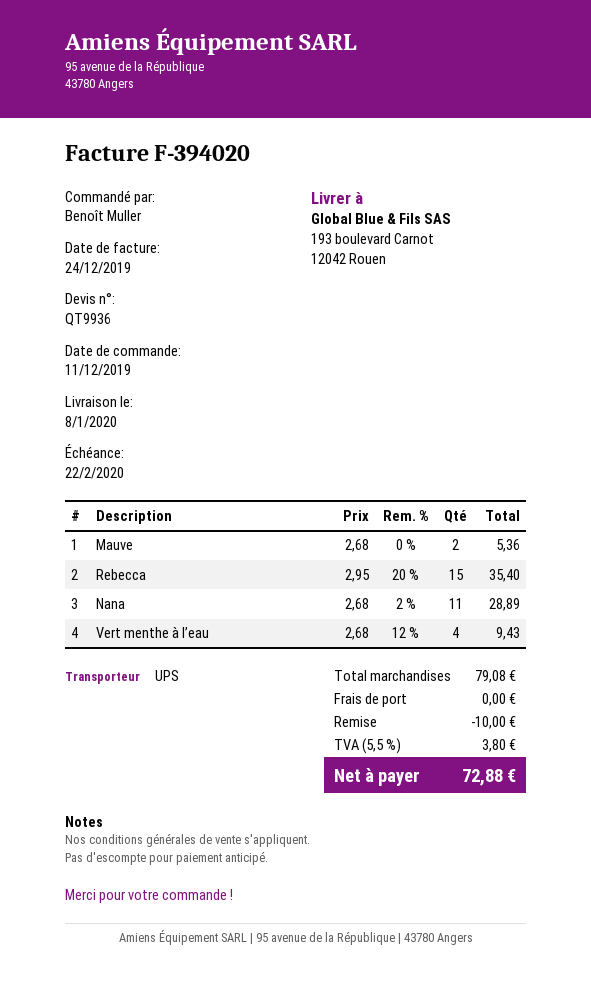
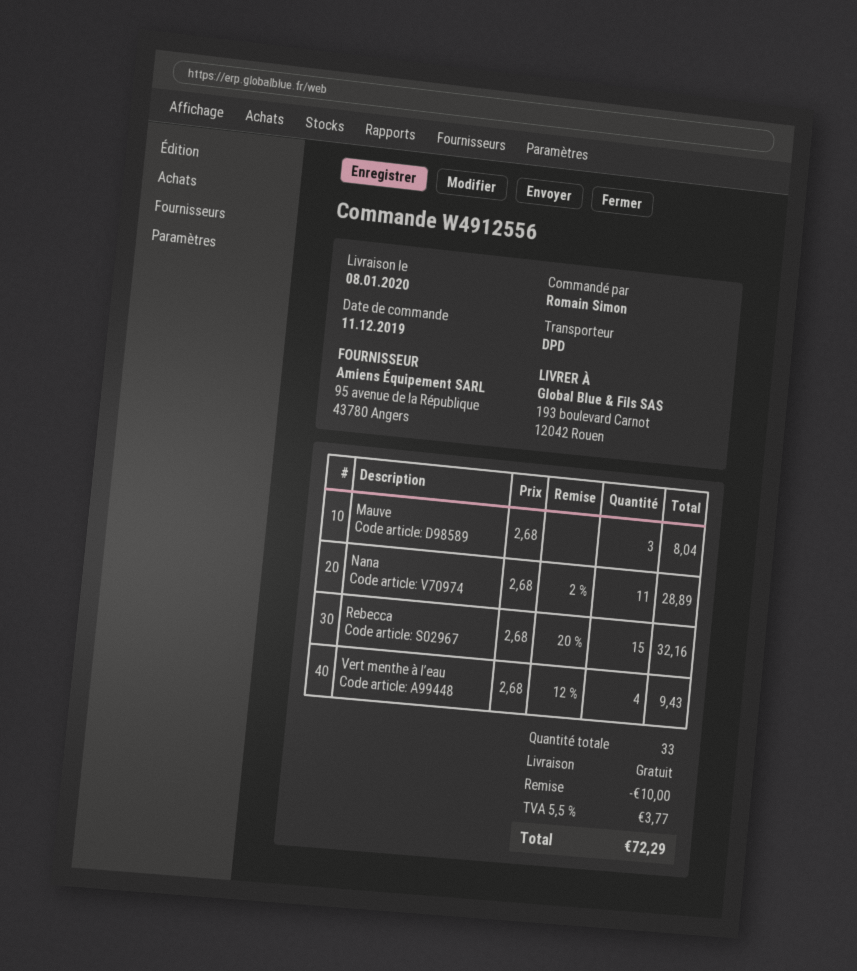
ordered by: Benoît Muller -> Romain Simon
shipping method: UPS -> DPD
Mauve: 2 x 2.68 = 5.36 -> 3 x 2.68 = 8.04
Rebecca: 15 x 2.95 - 20% = 35.40 -> 15 x 2.68 - 20% = 32.16
tax: 5.5% = 3.80 -> 5.5% = 3.77
total: 72.88 -> 72.29

